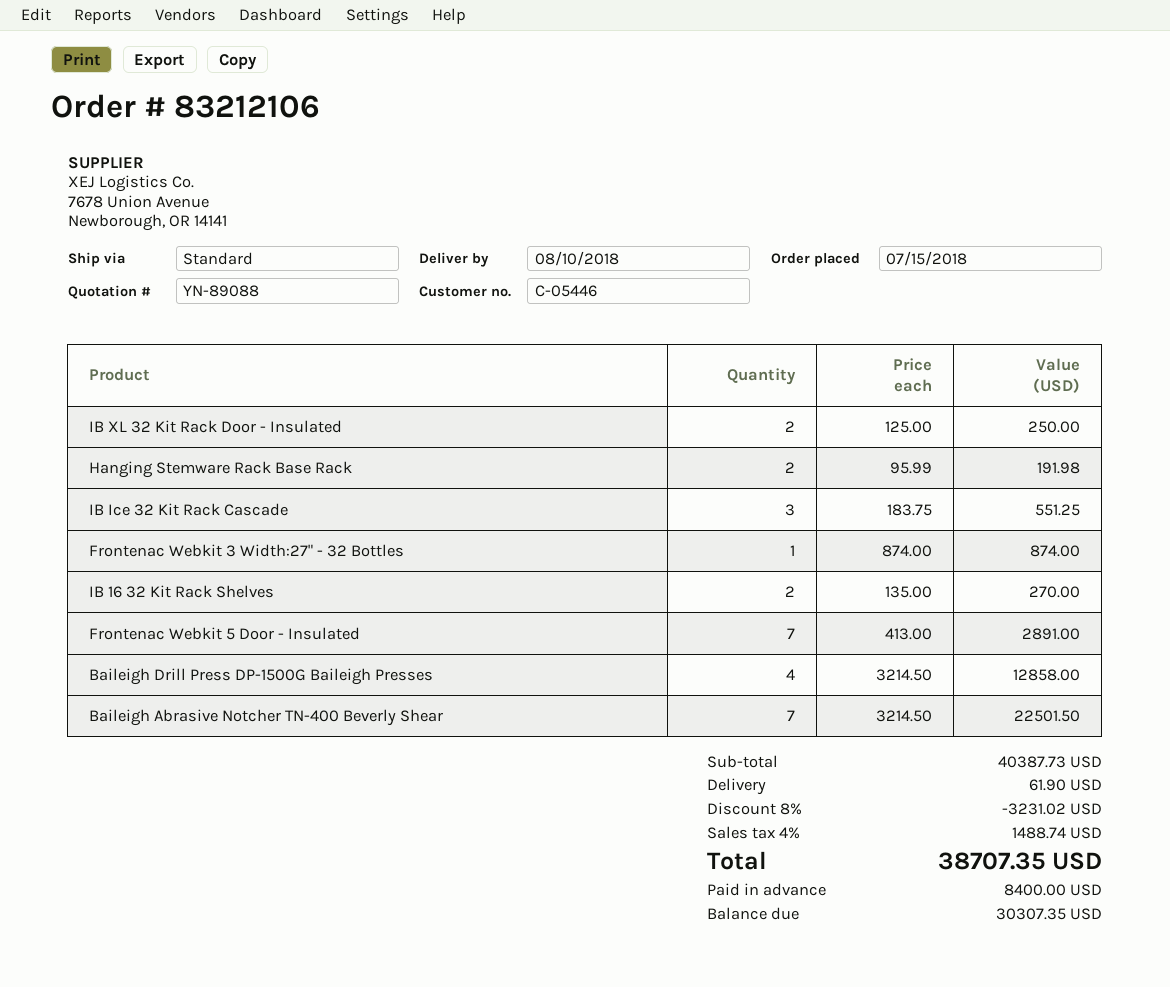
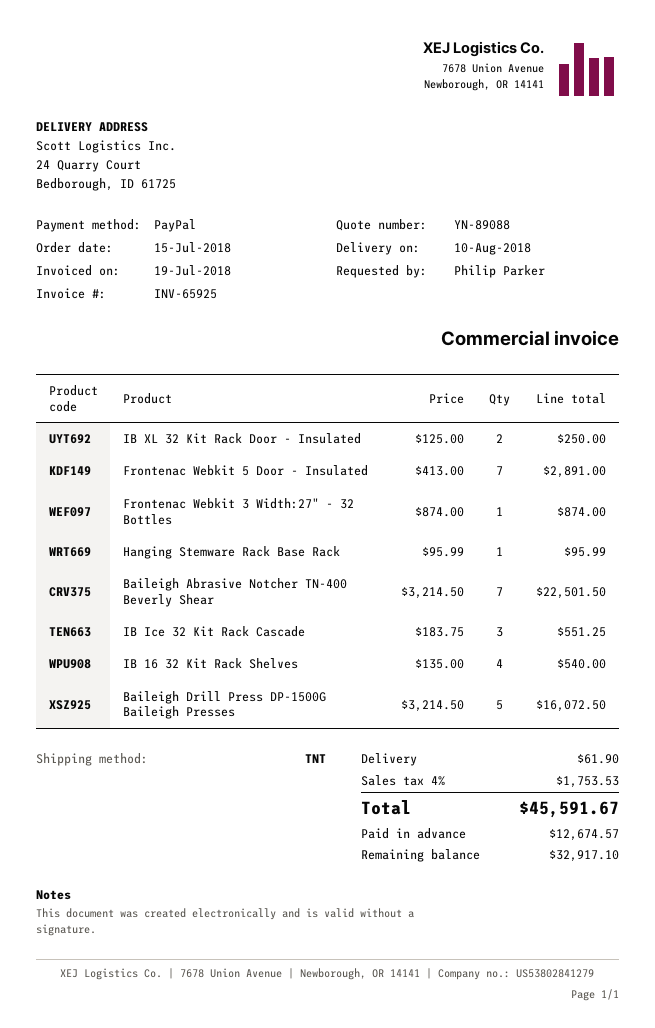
shipping method: standard -> TNT
Hanging Stemware Rack Base Rack: 2 x 95.99 = 191.98 -> 1 x 95.99 = 95.99
IB 16 32 Kit Rack Shelves: 2 x 135.00 = 270.00 -> 4 x 135.00 = 540.00
Baileigh Drill Press DP-1500G Baileigh Presses: 4 x 3214.50 = 12858.00 -> 5 x 3214.50 = 16072.50
discount: 8% = 3231.02 -> none
tax: 4% = 1488.74 -> 4% = 1753.53
total: 38707.35 -> 45591.67
deposit: 8400.00 -> 12674.57
balance: 30307.35 -> 32917.10

